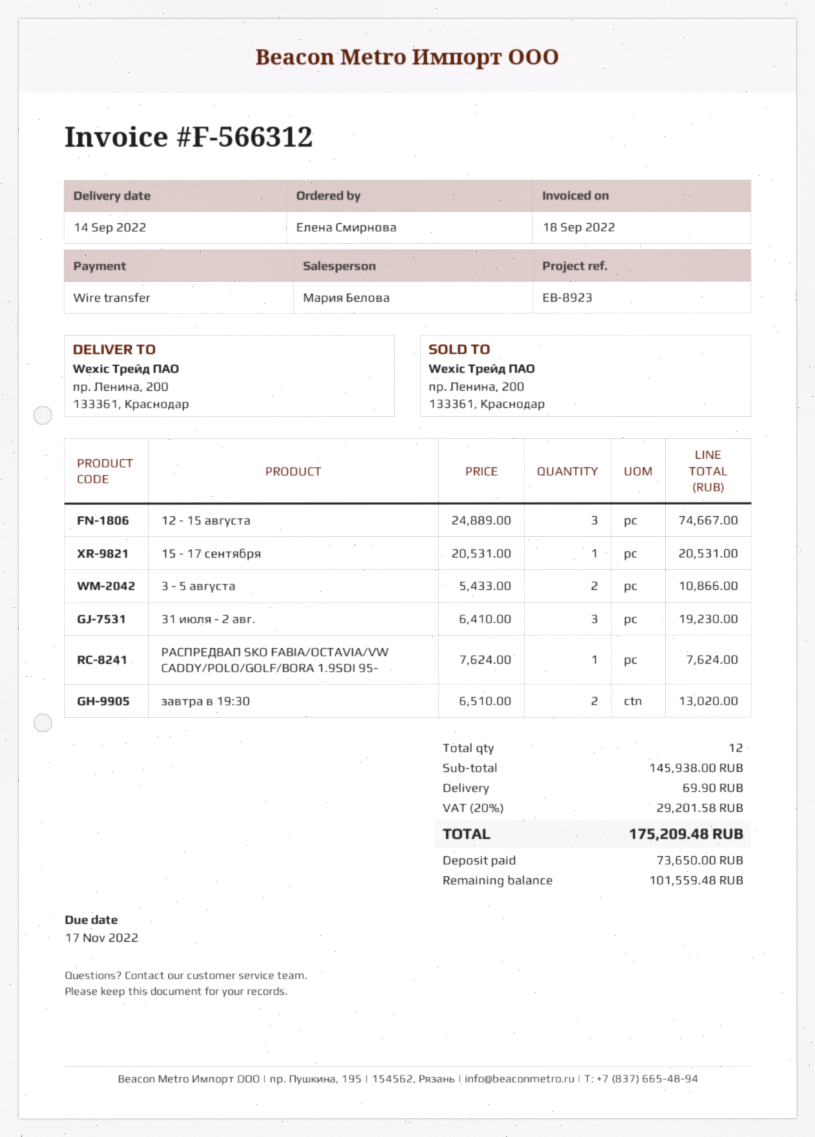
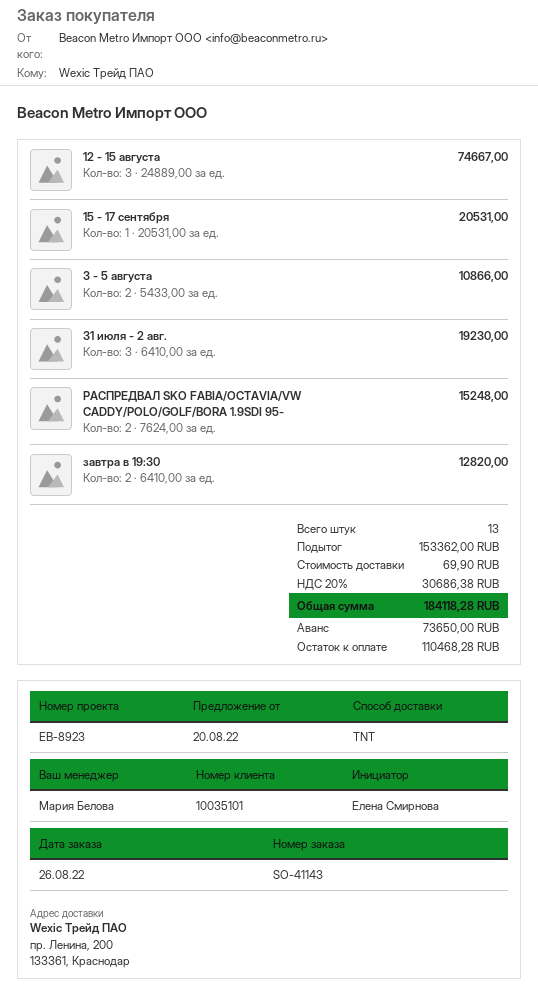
РАСПРЕДВАЛ SKO FABIA/OCTAVIA/VW CADDY/POLO/GOLF/BORA 1.9SDI 95-: 1 x 7624.00 = 7624.00 -> 2 x 7624.00 = 15248.00
завтра в 19:30: 2 x 6510.00 = 13020.00 -> 2 x 6410.00 = 12820.00
total quantity: 12 -> 13
subtotal: 145938.00 -> 153362.00
tax: 20% = 29201.58 -> 20% = 30686.38
total: 175209.48 -> 184118.28
balance: 101559.48 -> 110468.28

